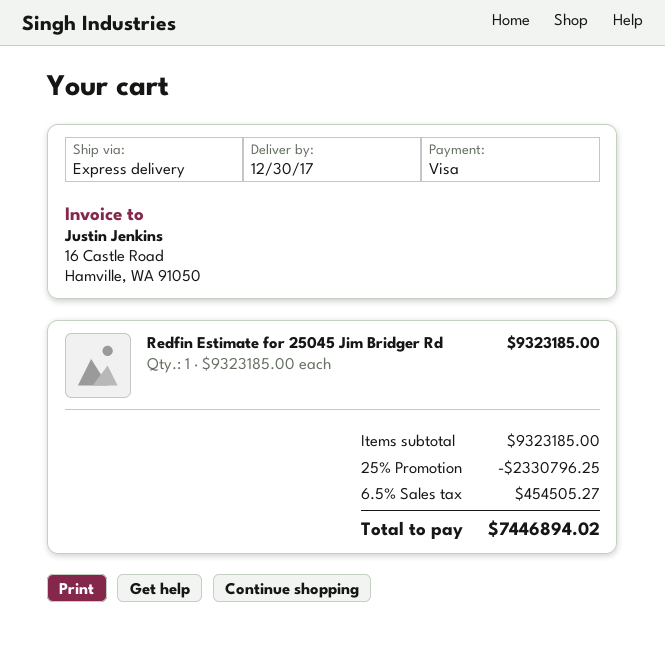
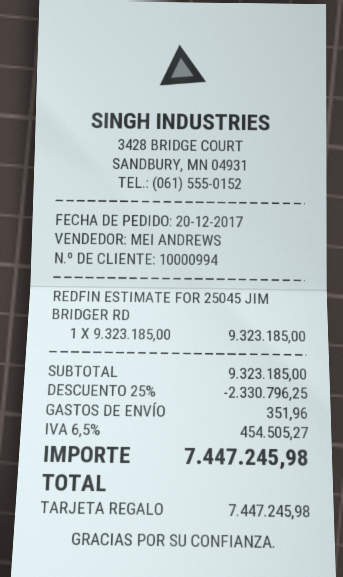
payment method: Visa -> gift card
shipping: none -> 351.96
total: 7446894.02 -> 7447245.98

